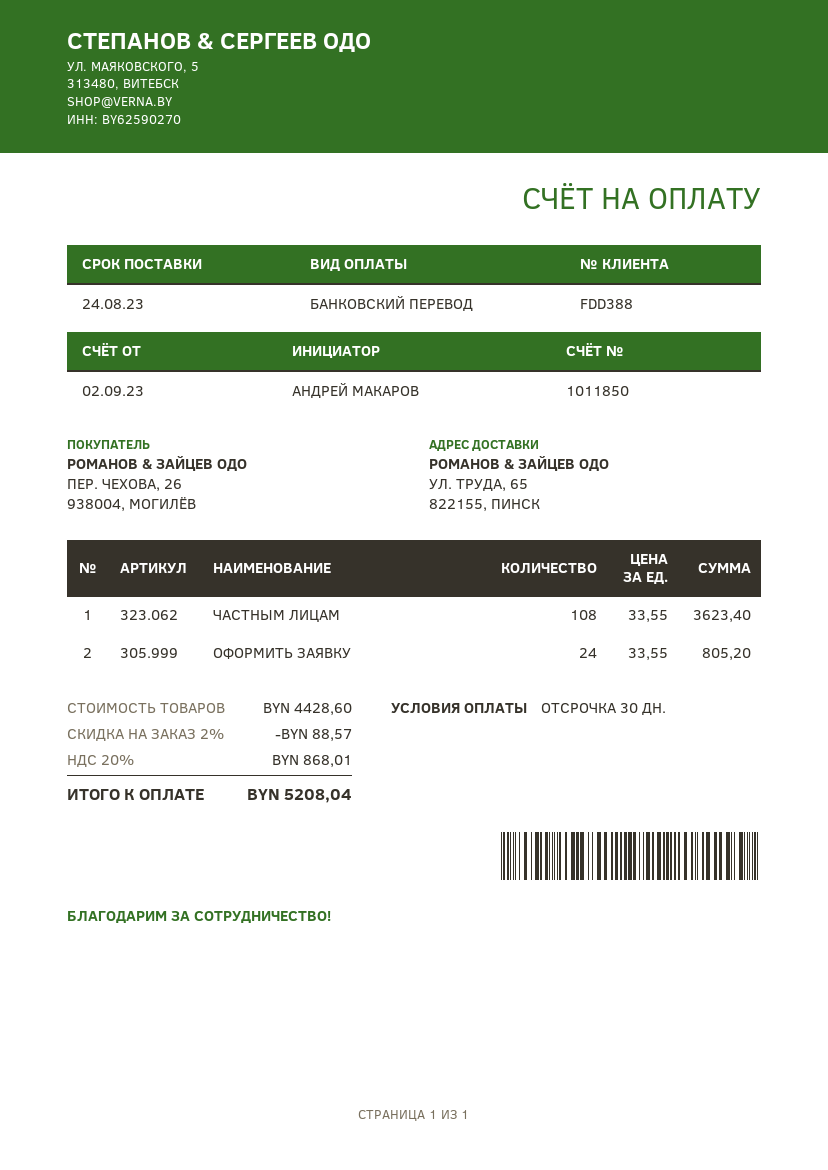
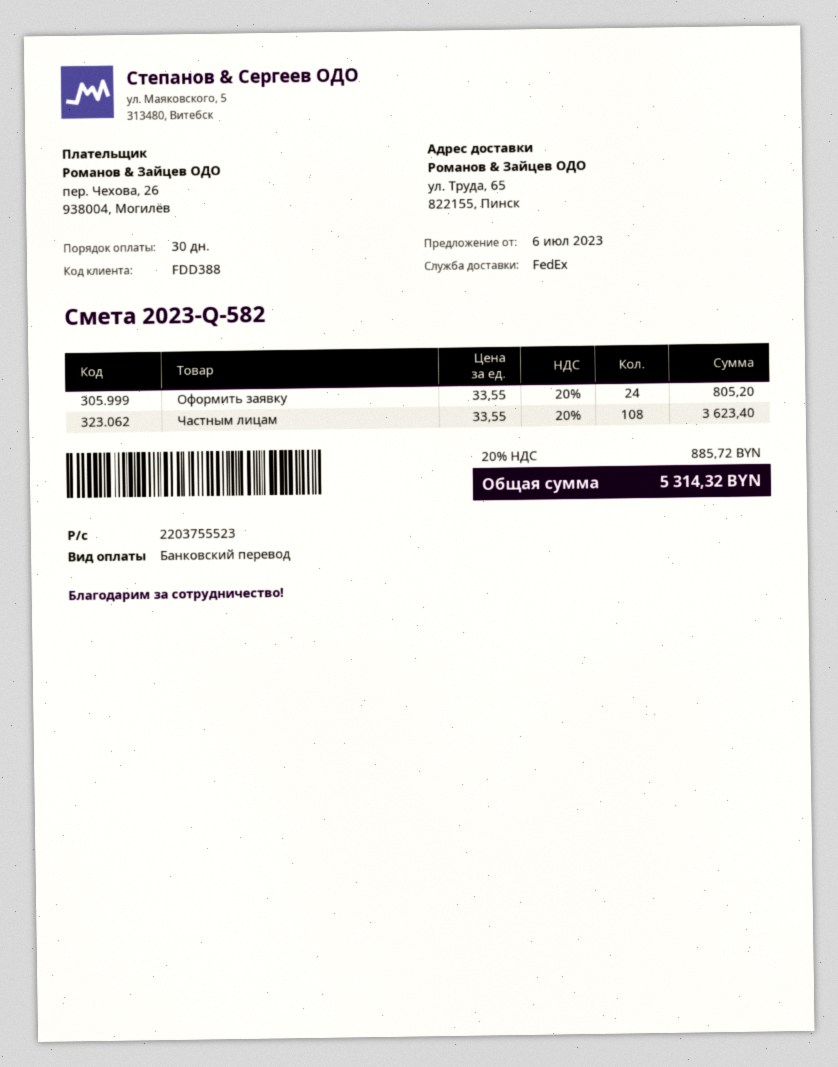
discount: 2% = 88.57 -> none
tax: 20% = 868.01 -> 20% = 885.72
total: 5208.04 -> 5314.32

